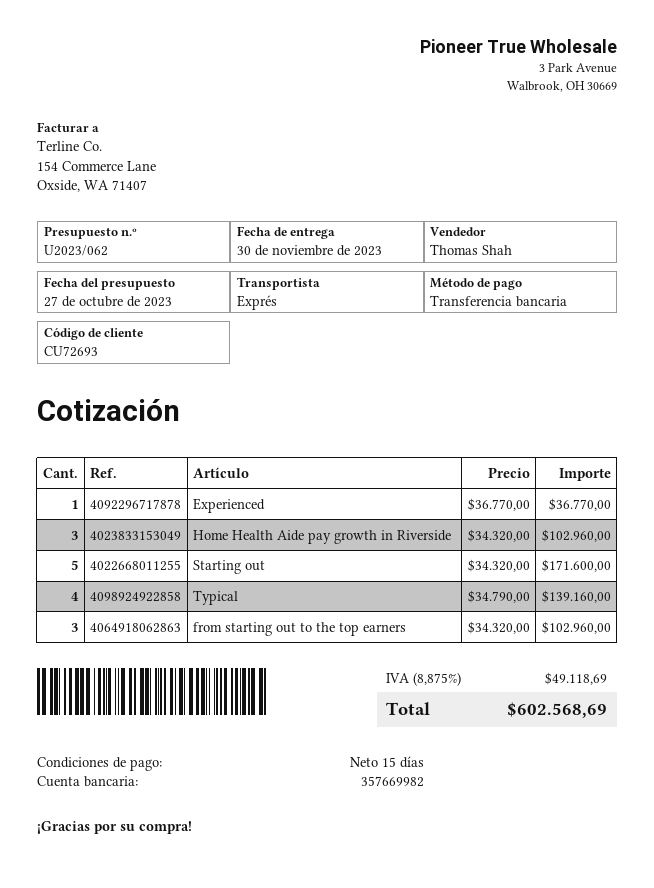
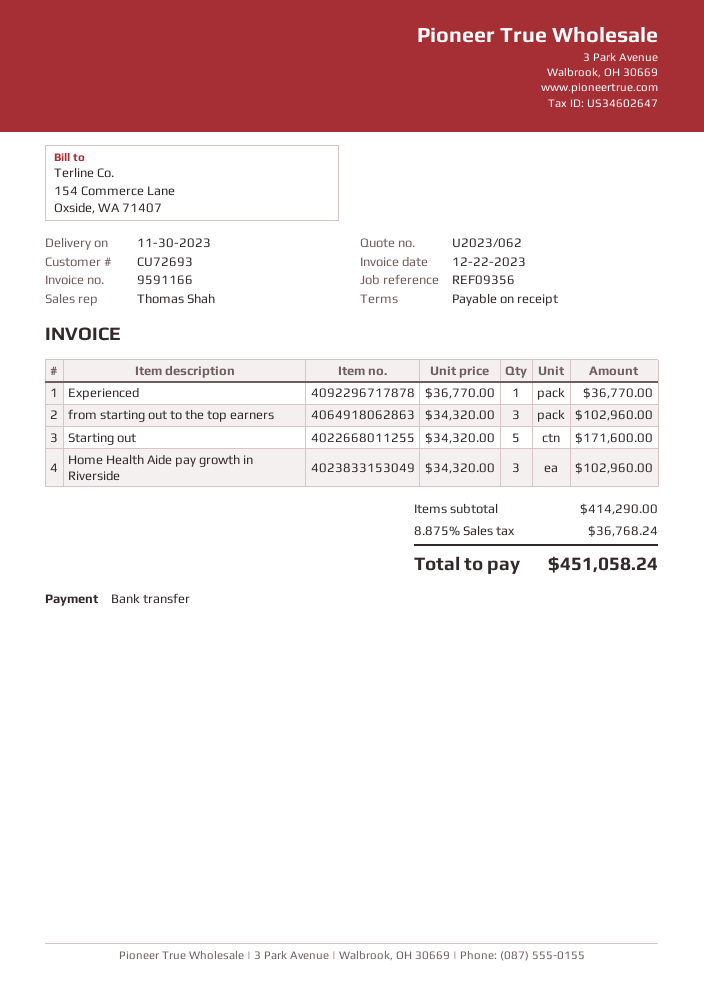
payment terms: 15 days -> on receipt
Typical: 4 x 34790.00 = 139160.00 -> none
tax: 8.875% = 49118.69 -> 8.875% = 36768.24
total: 602568.69 -> 451058.24

